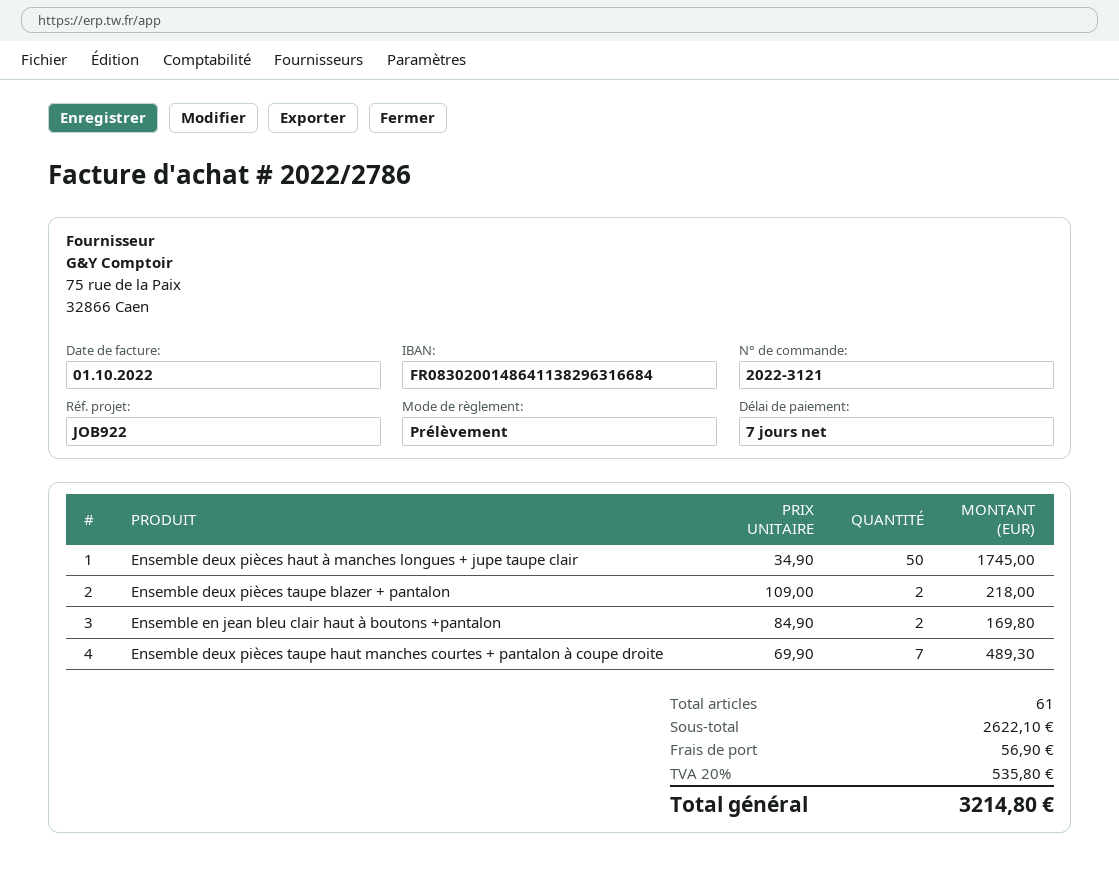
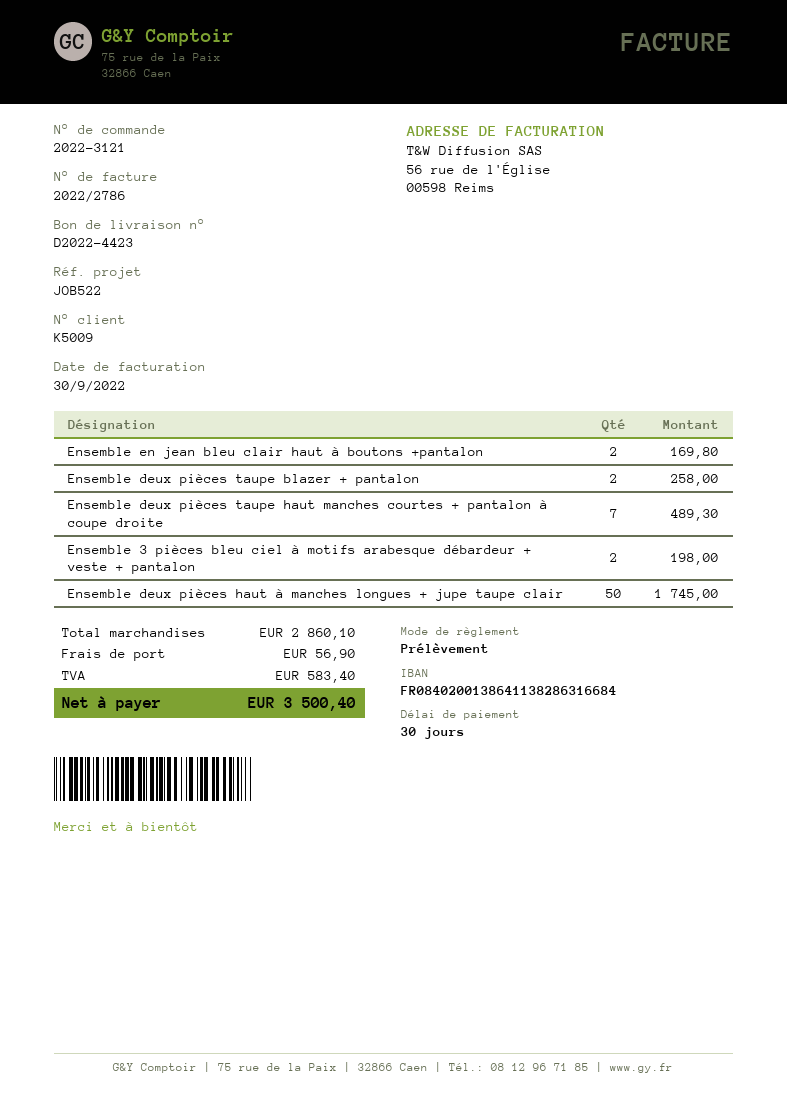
invoice date: 2022-10-01 -> 2022-09-30
payment terms: 7 days -> 30 days
reference: JOB922 -> JOB522
bank account: FR0830200148641138296316684 -> FR0840200138641138286316684
Ensemble deux pièces taupe blazer + pantalon: 2 for 218.00 -> 2 for 258.00
Ensemble 3 pièces bleu ciel à motifs arabesque débardeur + veste + pantalon: none -> 2 for 198.00
subtotal: 2622.10 -> 2860.10
tax: 535.80 -> 583.40
total: 3214.80 -> 3500.40

